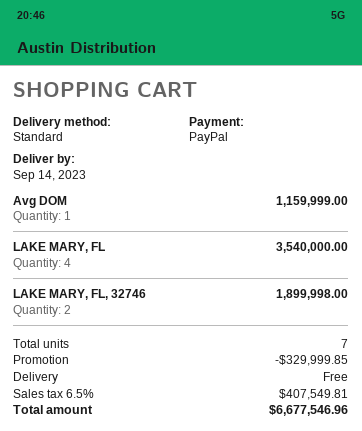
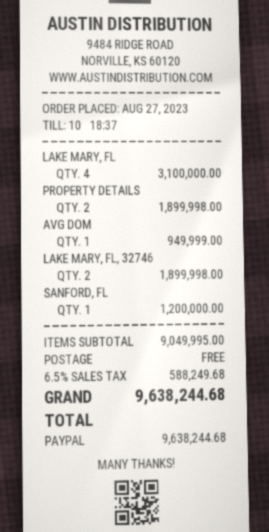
Avg DOM: 1 for 1159999.00 -> 1 for 949999.00
LAKE MARY, FL: 4 for 3540000.00 -> 4 for 3100000.00
PROPERTY DETAILS: none -> 2 for 1899998.00
SANFORD, FL: none -> 1 for 1200000.00
discount: 329999.85 -> none
tax: 6.5% = 407549.81 -> 6.5% = 588249.68
total: 6677546.96 -> 9638244.68

